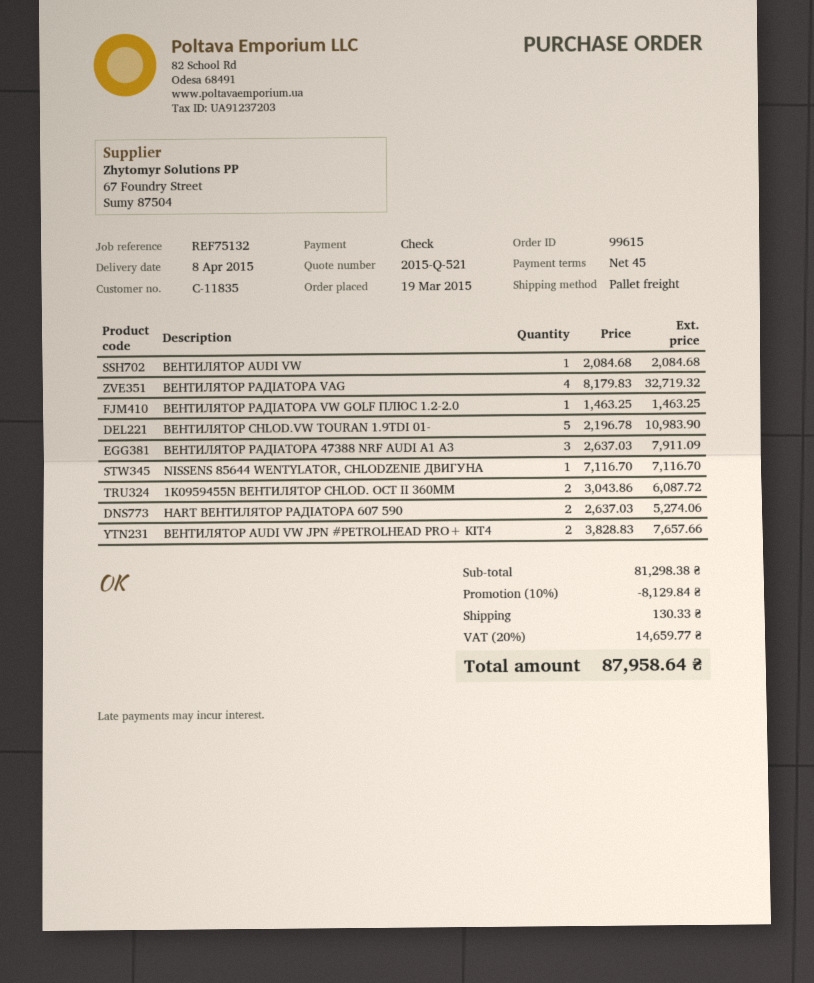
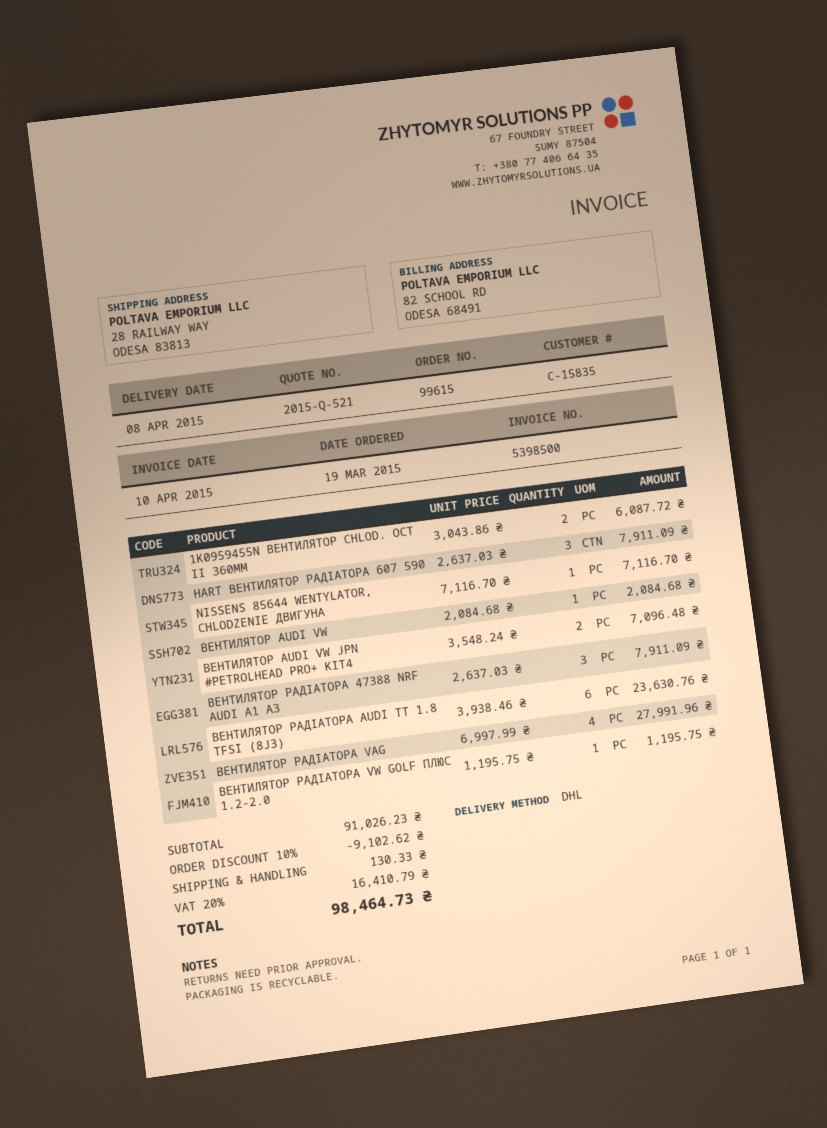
customer number: C-11835 -> C-15835
shipping method: pallet freight -> DHL
ВЕНТИЛЯТОР РАДІАТОРА VAG: 4 x 8179.83 = 32719.32 -> 4 x 6997.99 = 27991.96
ВЕНТИЛЯТОР РАДІАТОРА VW GOLF ПЛЮС 1.2-2.0: 1 x 1463.25 = 1463.25 -> 1 x 1195.75 = 1195.75
ВЕНТИЛЯТОР CHLOD.VW TOURAN 1.9TDI 01-: 5 x 2196.78 = 10983.90 -> none
HART ВЕНТИЛЯТОР РАДІАТОРА 607 590: 2 x 2637.03 = 5274.06 -> 3 x 2637.03 = 7911.09
ВЕНТИЛЯТОР AUDI VW JPN #PETROLHEAD PRO+ KIT4: 2 x 3828.83 = 7657.66 -> 2 x 3548.24 = 7096.48
ВЕНТИЛЯТОР РАДІАТОРА AUDI TT 1.8 TFSI (8J3): none -> 6 x 3938.46 = 23630.76
subtotal: 81298.38 -> 91026.23
discount: 10% = 8129.84 -> 10% = 9102.62
tax: 20% = 14659.77 -> 20% = 16410.79
total: 87958.64 -> 98464.73

